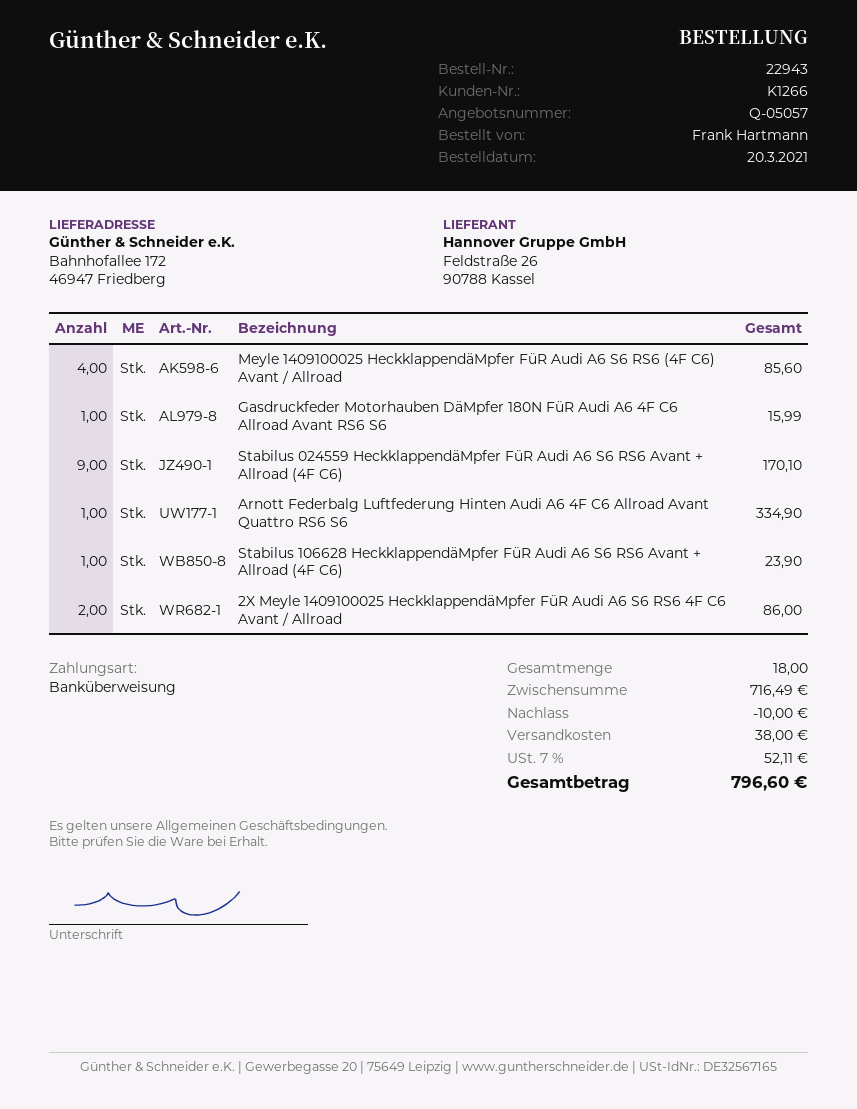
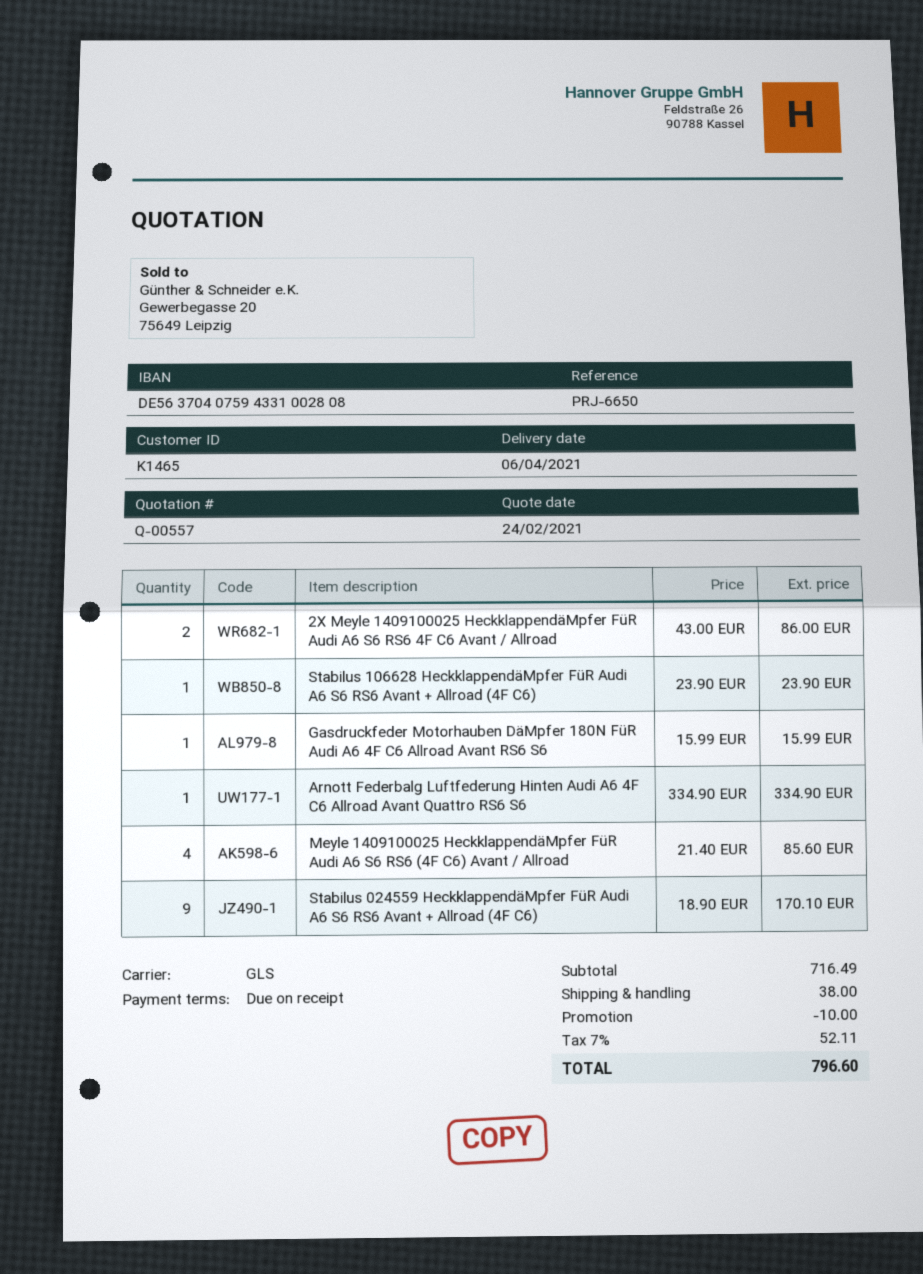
quote number: Q-05057 -> Q-00557
customer number: K1266 -> K1465

